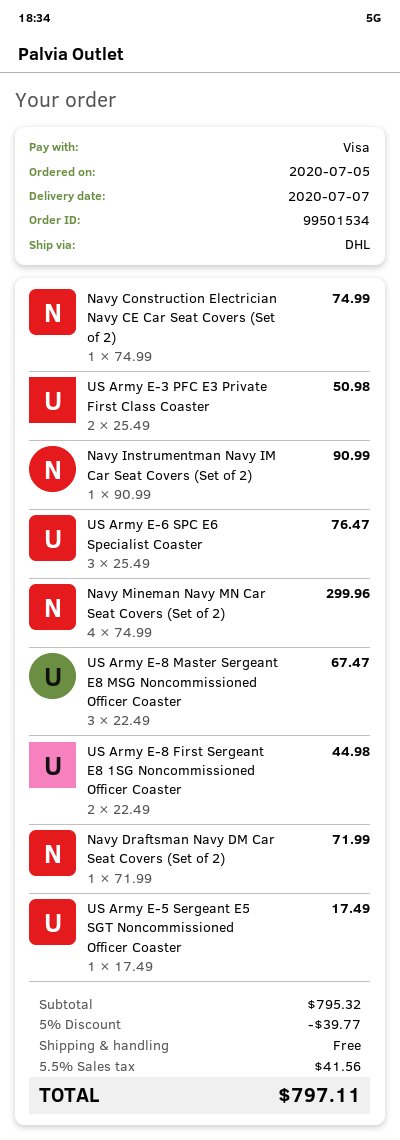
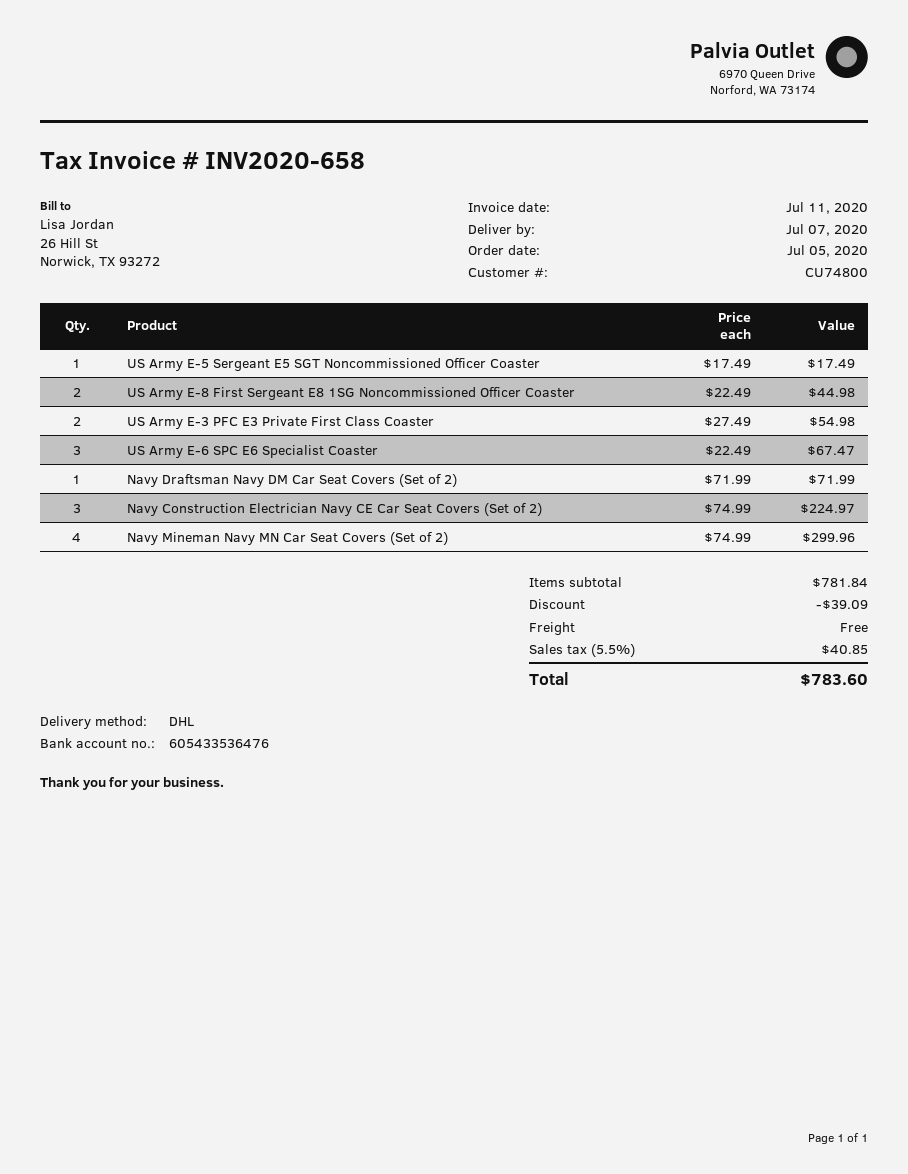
Navy Construction Electrician Navy CE Car Seat Covers (Set of 2): 1 x 74.99 = 74.99 -> 3 x 74.99 = 224.97
US Army E-3 PFC E3 Private First Class Coaster: 2 x 25.49 = 50.98 -> 2 x 27.49 = 54.98
Navy Instrumentman Navy IM Car Seat Covers (Set of 2): 1 x 90.99 = 90.99 -> none
US Army E-6 SPC E6 Specialist Coaster: 3 x 25.49 = 76.47 -> 3 x 22.49 = 67.47
US Army E-8 Master Sergeant E8 MSG Noncommissioned Officer Coaster: 3 x 22.49 = 67.47 -> none
subtotal: 795.32 -> 781.84
discount: 39.77 -> 39.09
tax: 5.5% = 41.56 -> 5.5% = 40.85
total: 797.11 -> 783.60

